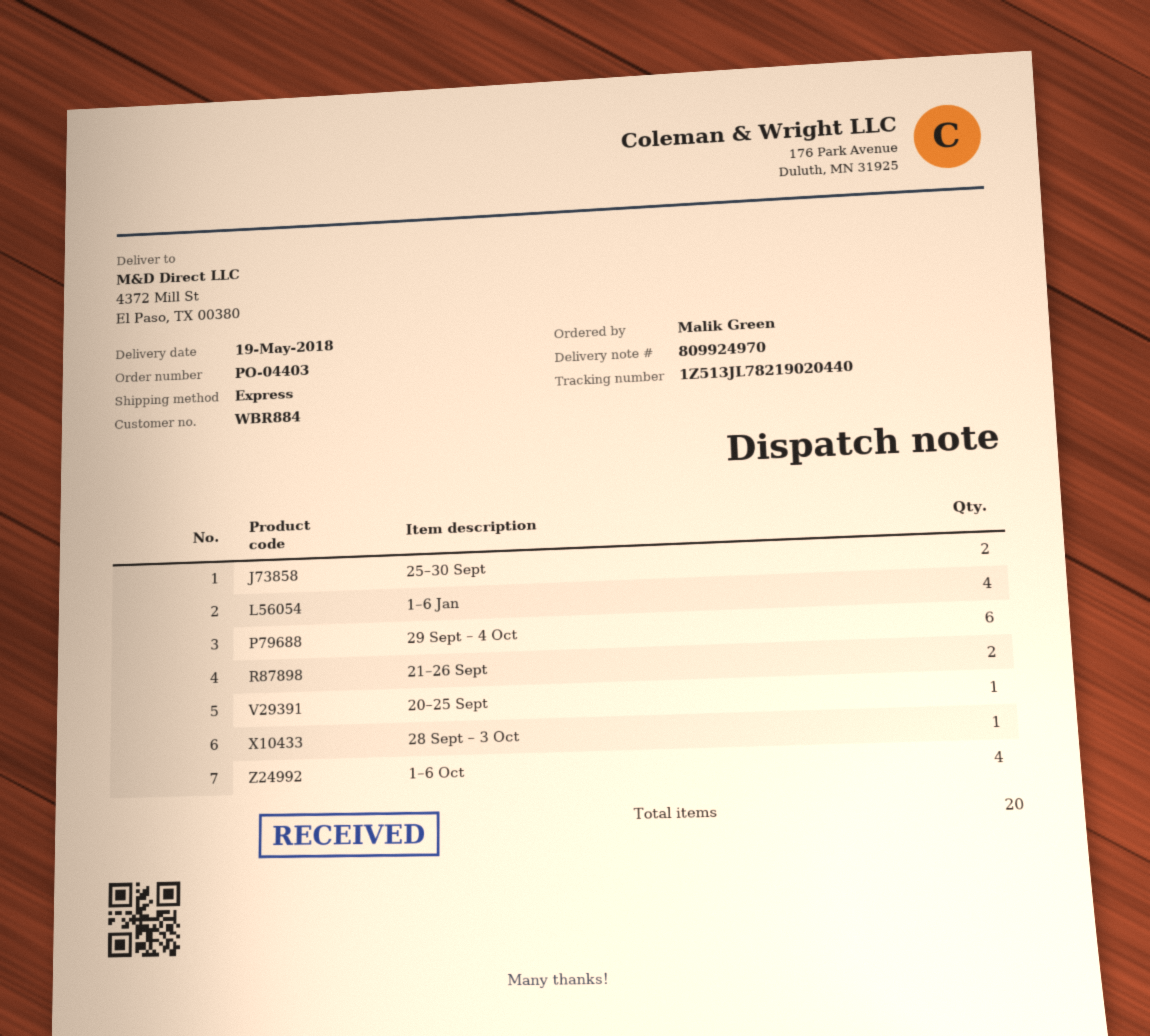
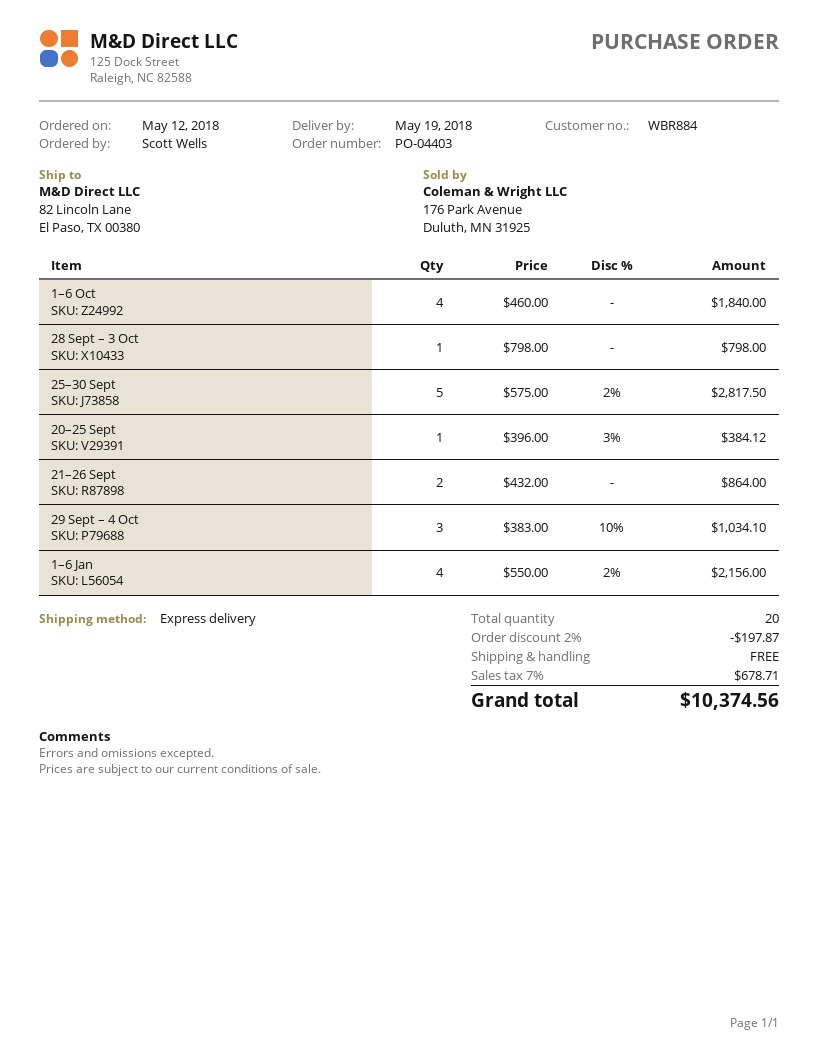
ordered by: Malik Green -> Scott Wells
ship to: 4372 Mill St, El Paso, TX 00380 -> 82 Lincoln Lane, El Paso, TX 00380
25–30 Sept: 2 -> 5
29 Sept – 4 Oct: 6 -> 3

